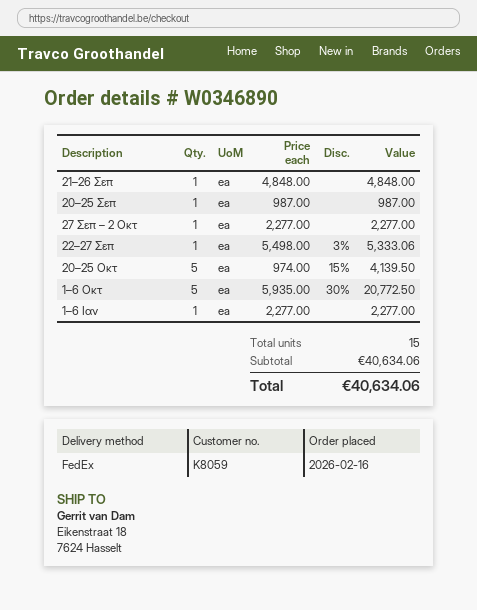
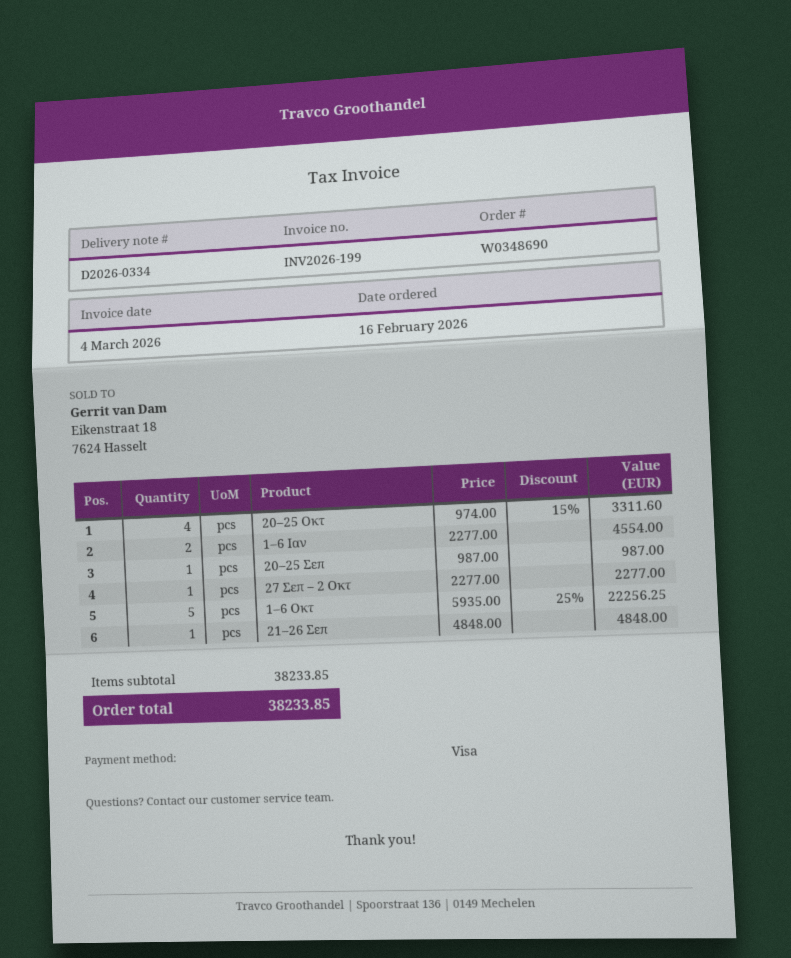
order number: W0346890 -> W0348690
22–27 Σεπ: 1 x 5498.00 - 3% = 5333.06 -> none
20–25 Οκτ: 5 x 974.00 - 15% = 4139.50 -> 4 x 974.00 - 15% = 3311.60
1–6 Οκτ: 5 x 5935.00 - 30% = 20772.50 -> 5 x 5935.00 - 25% = 22256.25
1–6 Ιαν: 1 x 2277.00 = 2277.00 -> 2 x 2277.00 = 4554.00
subtotal: 40634.06 -> 38233.85
total: 40634.06 -> 38233.85

